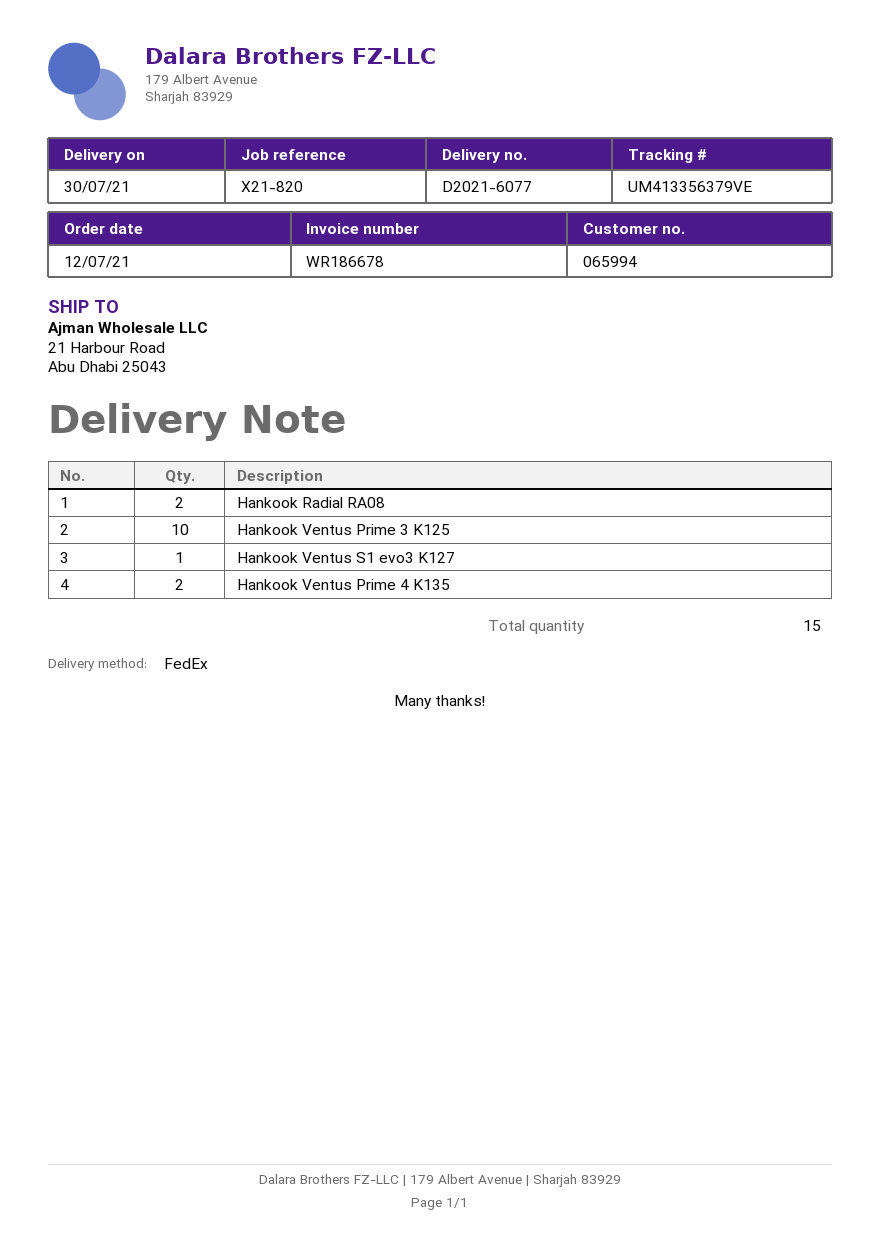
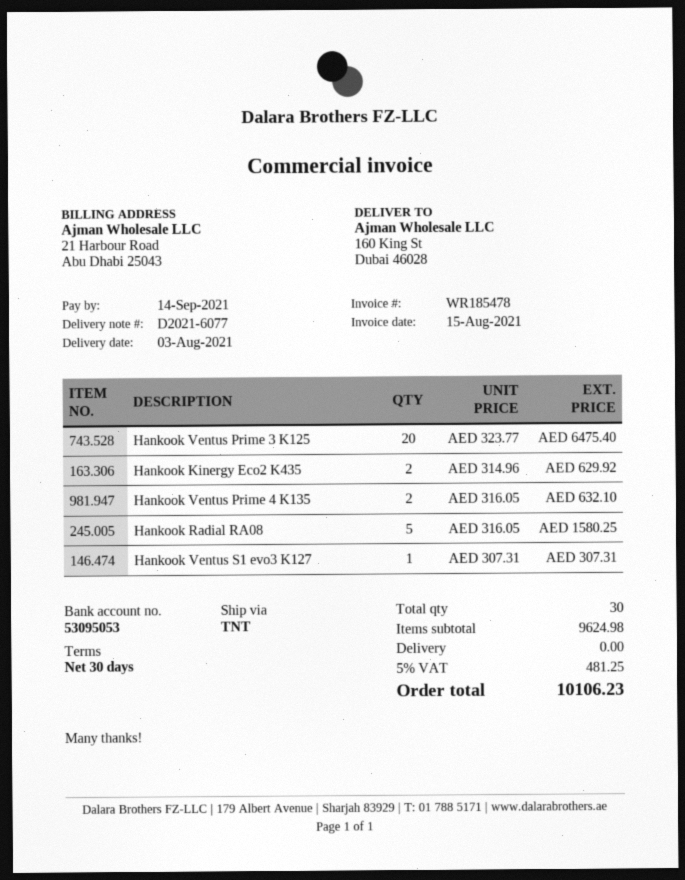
delivery date: 2021-07-30 -> 2021-08-03
invoice number: WR186678 -> WR185478
shipping method: FedEx -> TNT
ship to: 21 Harbour Road, Abu Dhabi 25043 -> 160 King St, Dubai 46028
Hankook Radial RA08: 2 -> 5
Hankook Ventus Prime 3 K125: 10 -> 20
Hankook Kinergy Eco2 K435: none -> 2
total quantity: 15 -> 30

